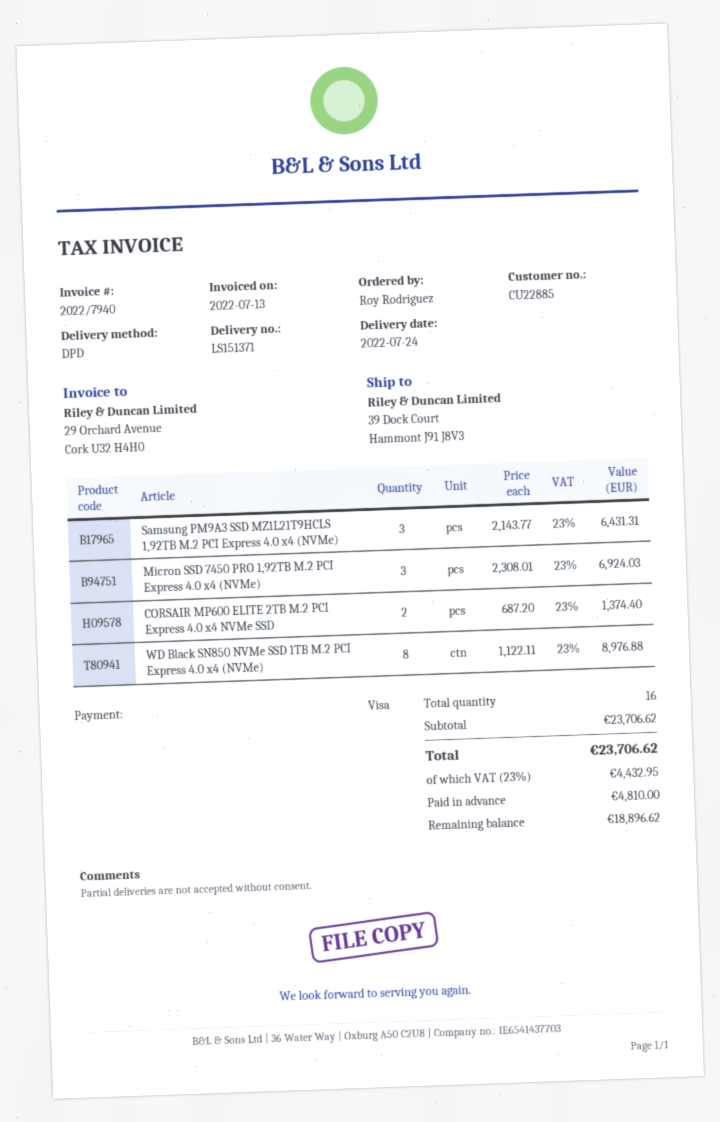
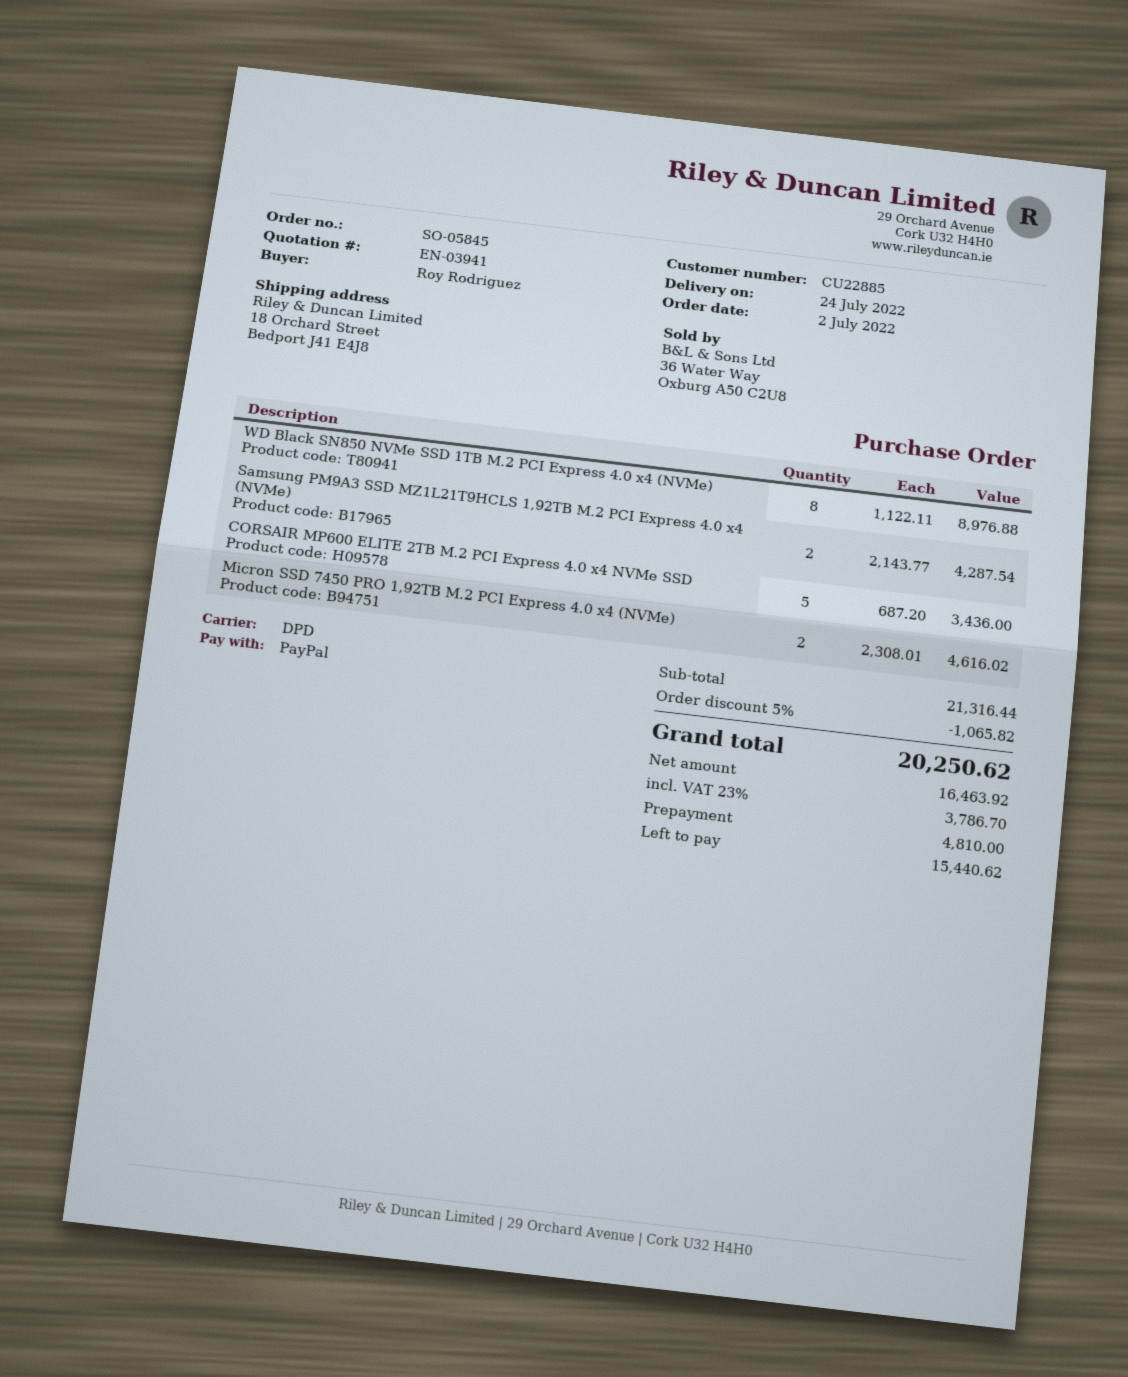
payment method: Visa -> PayPal
ship to: 39 Dock Court, Hammont J91 J8V3 -> 18 Orchard Street, Bedport J41 E4J8
Samsung PM9A3 SSD MZ1L21T9HCLS 1,92TB M.2 PCI Express 4.0 x4 (NVMe): 3 x 2143.77 = 6431.31 -> 2 x 2143.77 = 4287.54
Micron SSD 7450 PRO 1,92TB M.2 PCI Express 4.0 x4 (NVMe): 3 x 2308.01 = 6924.03 -> 2 x 2308.01 = 4616.02
CORSAIR MP600 ELITE 2TB M.2 PCI Express 4.0 x4 NVMe SSD: 2 x 687.20 = 1374.40 -> 5 x 687.20 = 3436.00
subtotal: 23706.62 -> 21316.44
discount: none -> 5% = 1065.82
tax: 23% = 4432.95 -> 23% = 3786.70
total: 23706.62 -> 20250.62
balance: 18896.62 -> 15440.62

